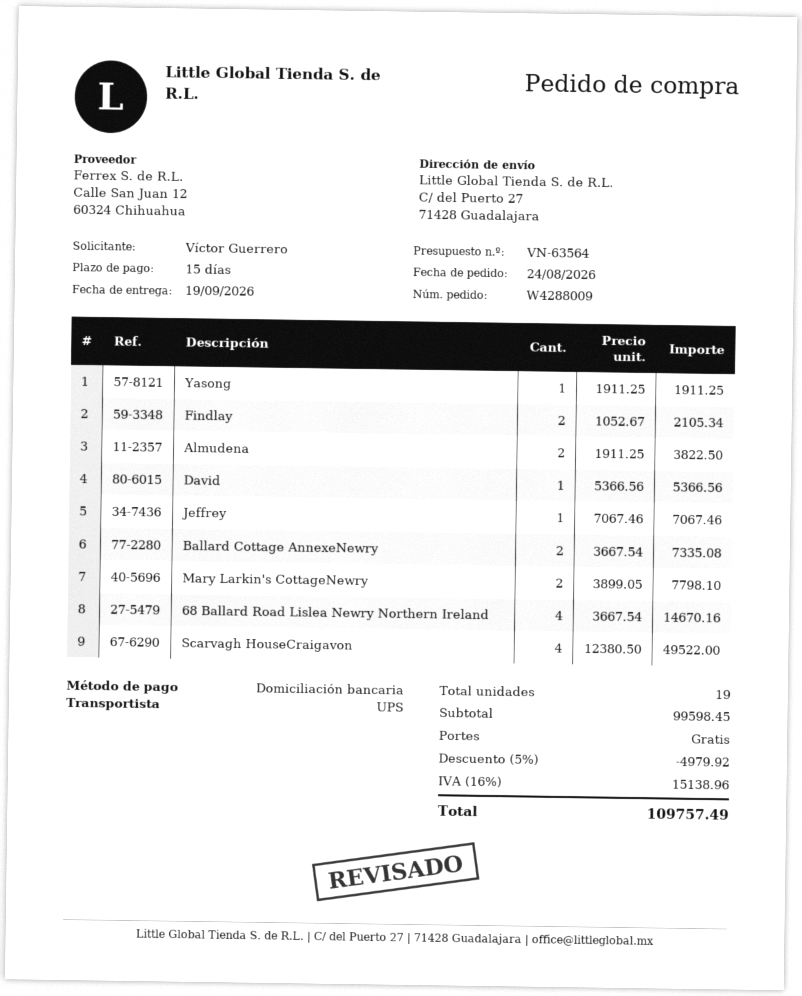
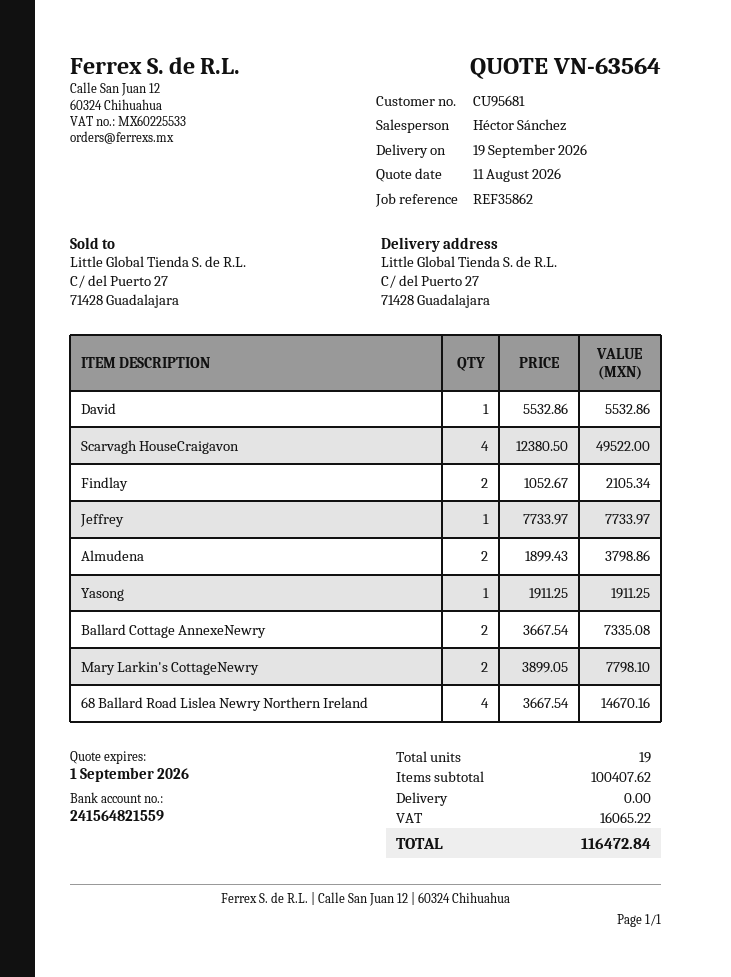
Almudena: 2 x 1911.25 = 3822.50 -> 2 x 1899.43 = 3798.86
David: 1 x 5366.56 = 5366.56 -> 1 x 5532.86 = 5532.86
Jeffrey: 1 x 7067.46 = 7067.46 -> 1 x 7733.97 = 7733.97
subtotal: 99598.45 -> 100407.62
discount: 5% = 4979.92 -> none
tax: 15138.96 -> 16065.22
total: 109757.49 -> 116472.84

